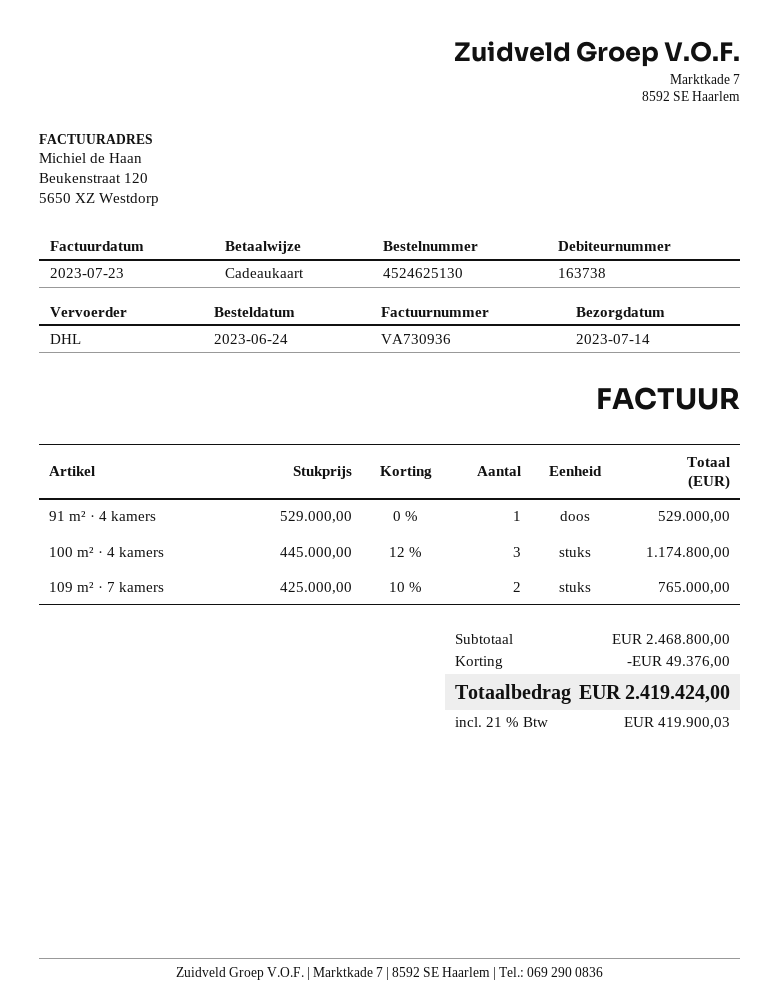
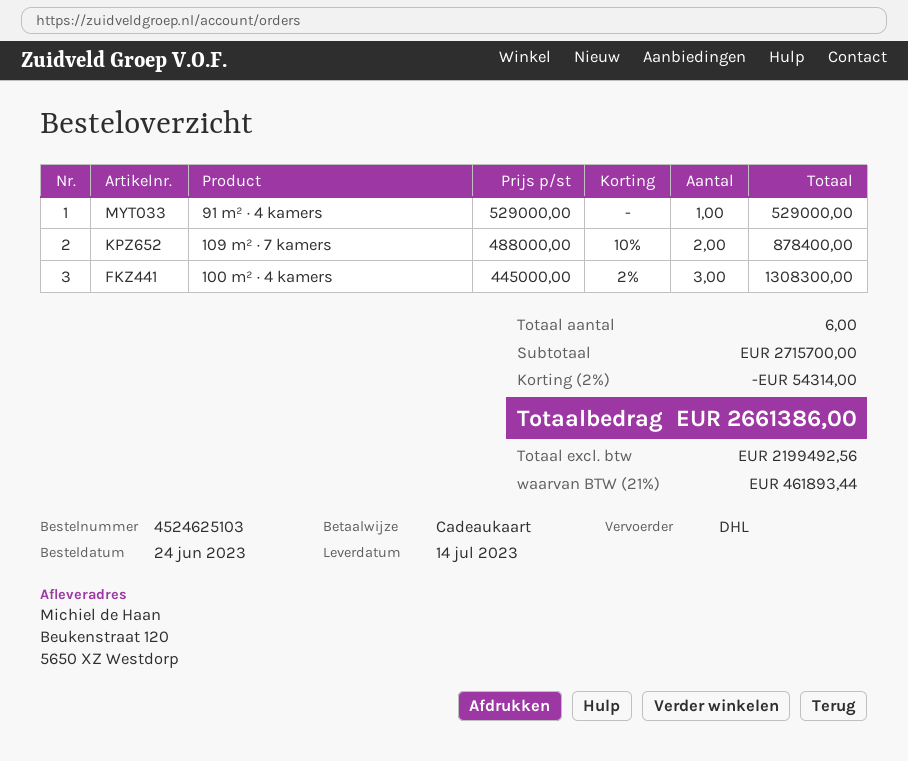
order number: 4524625130 -> 4524625103
100 m² · 4 kamers: 3 x 445000.00 - 12% = 1174800.00 -> 3 x 445000.00 - 2% = 1308300.00
109 m² · 7 kamers: 2 x 425000.00 - 10% = 765000.00 -> 2 x 488000.00 - 10% = 878400.00
subtotal: 2468800.00 -> 2715700.00
discount: 49376.00 -> 54314.00
tax: 21% = 419900.03 -> 21% = 461893.44
total: 2419424.00 -> 2661386.00

